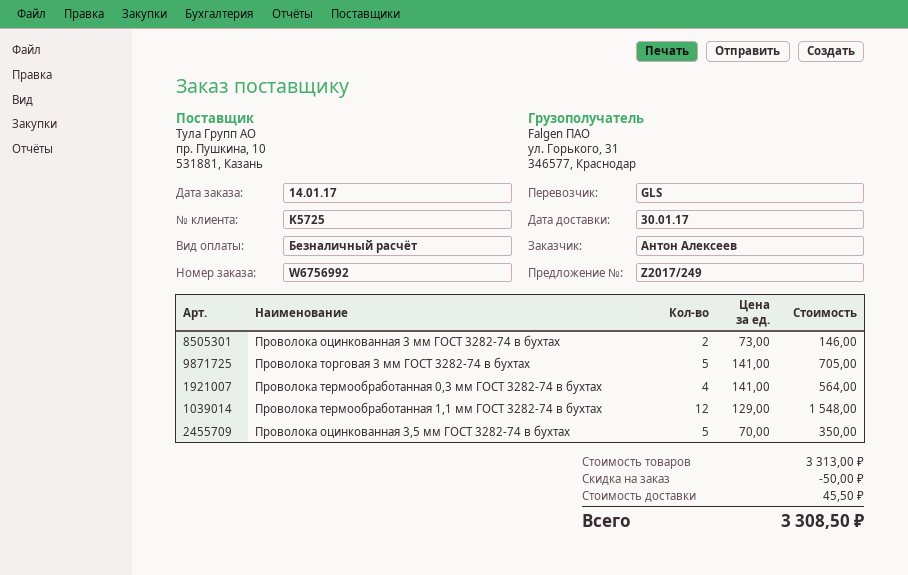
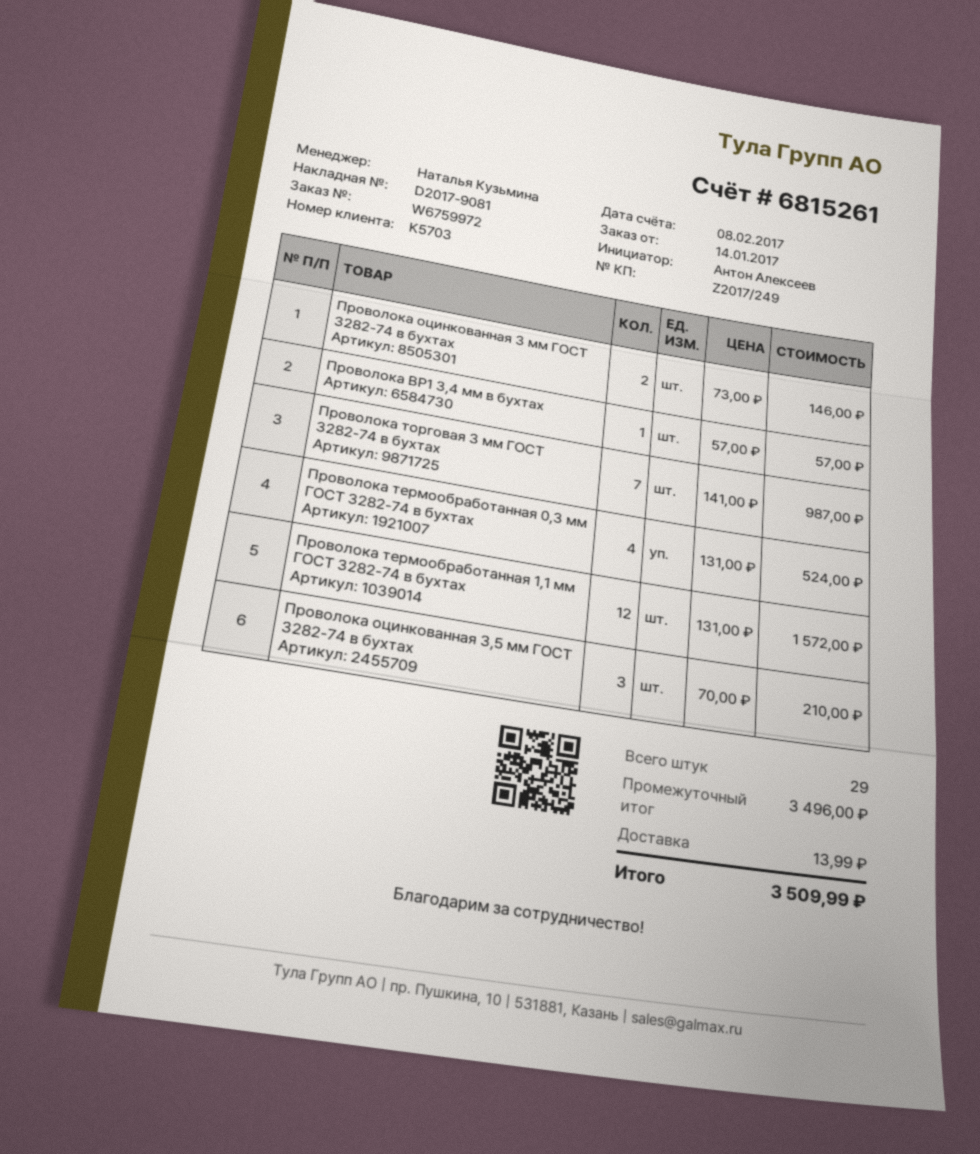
order number: W6756992 -> W6759972
customer number: K5725 -> K5703
Проволока торговая 3 мм ГОСТ 3282-74 в бухтах: 5 x 141.00 = 705.00 -> 7 x 141.00 = 987.00
Проволока термообработанная 0,3 мм ГОСТ 3282-74 в бухтах: 4 x 141.00 = 564.00 -> 4 x 131.00 = 524.00
Проволока термообработанная 1,1 мм ГОСТ 3282-74 в бухтах: 12 x 129.00 = 1548.00 -> 12 x 131.00 = 1572.00
Проволока оцинкованная 3,5 мм ГОСТ 3282-74 в бухтах: 5 x 70.00 = 350.00 -> 3 x 70.00 = 210.00
Проволока ВР1 3,4 мм в бухтах: none -> 1 x 57.00 = 57.00
subtotal: 3313.00 -> 3496.00
discount: 50.00 -> none
shipping: 45.50 -> 13.99
total: 3308.50 -> 3509.99

